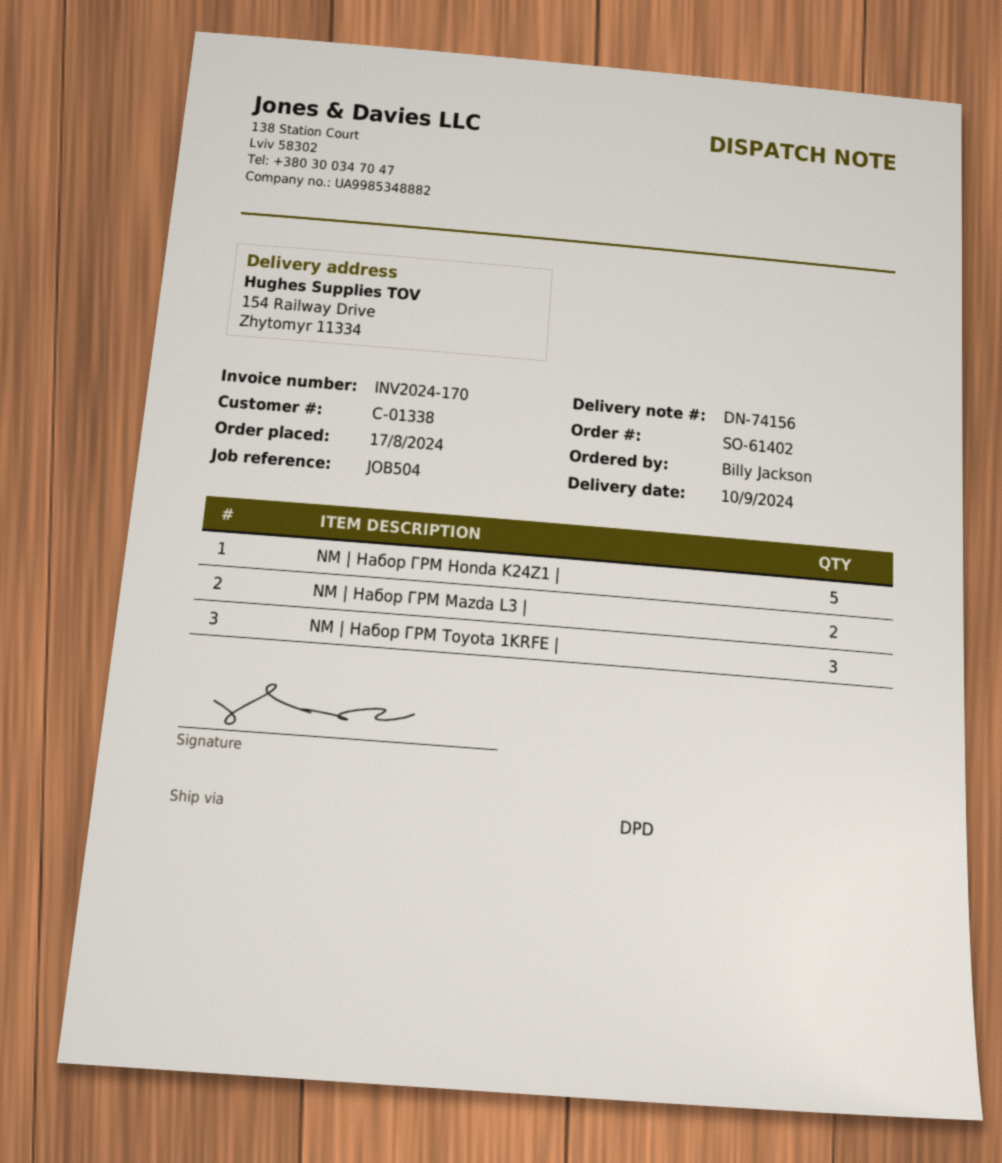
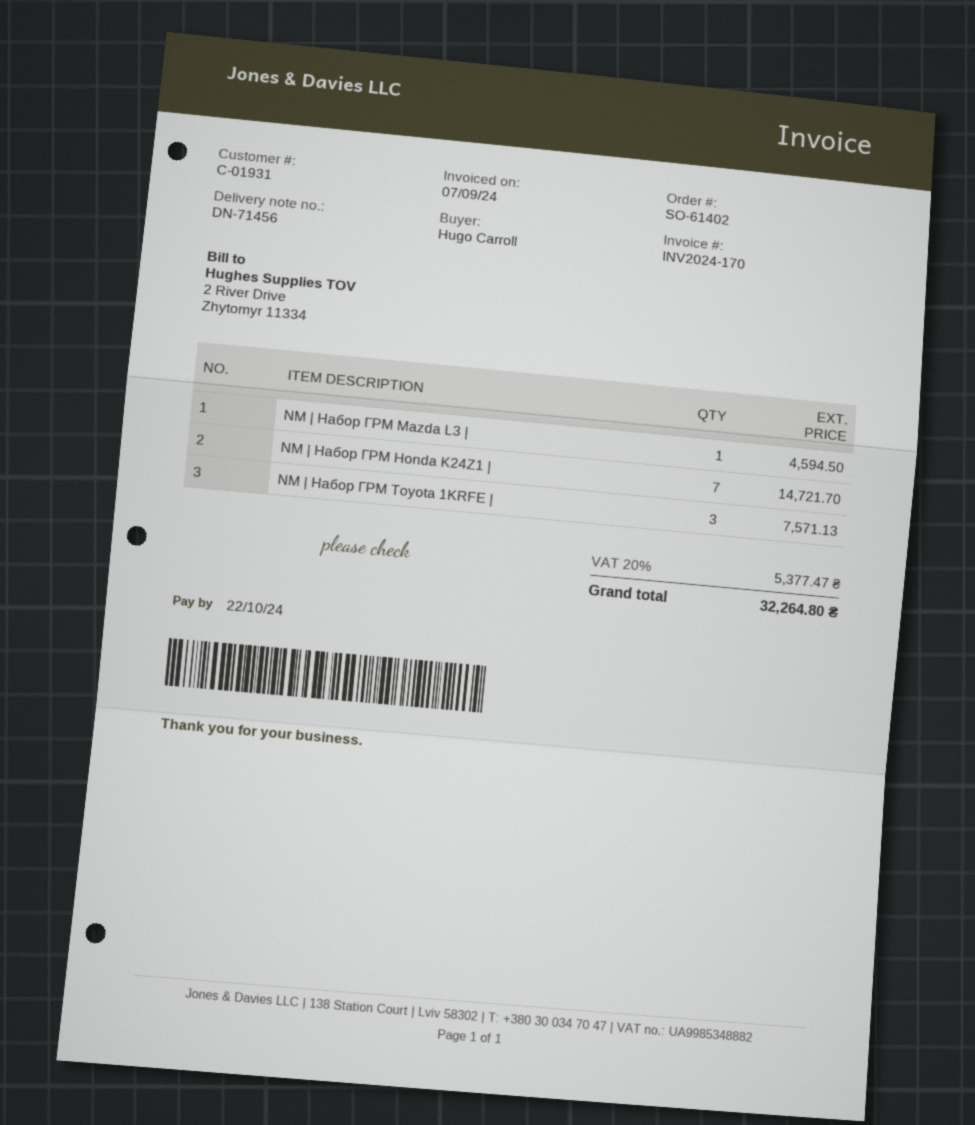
delivery note number: DN-74156 -> DN-71456
customer number: C-01338 -> C-01931
ordered by: Billy Jackson -> Hugo Carroll
NM | Набор ГРМ Honda K24Z1 |: 5 -> 7
NM | Набор ГРМ Mazda L3 |: 2 -> 1

